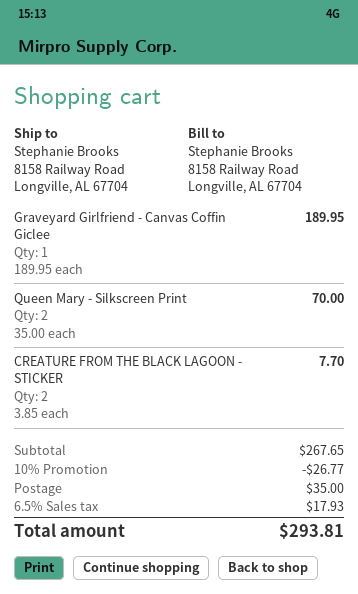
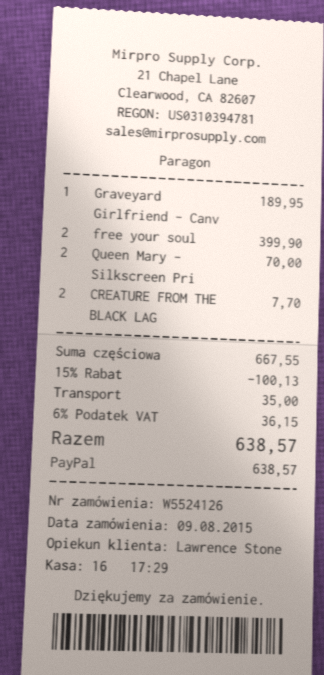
free your soul: none -> 2 for 399.90
subtotal: 267.65 -> 667.55
discount: 10% = 26.77 -> 15% = 100.13
tax: 6.5% = 17.93 -> 6% = 36.15
total: 293.81 -> 638.57

